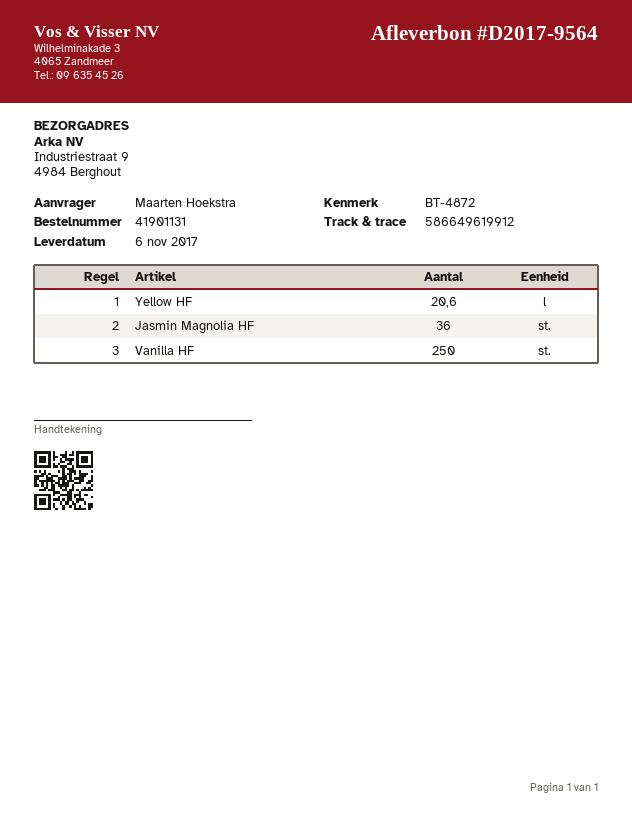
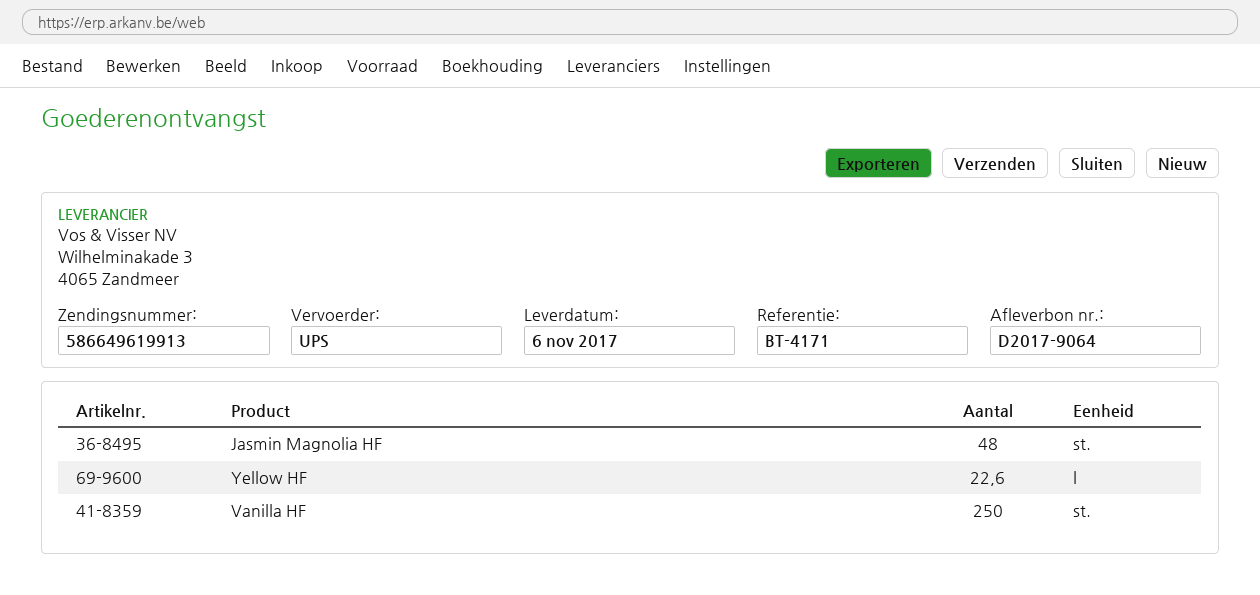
delivery note number: D2017-9564 -> D2017-9064
reference: BT-4872 -> BT-4171
tracking number: 586649619912 -> 586649619913
Yellow HF: 20.6 -> 22.6
Jasmin Magnolia HF: 36 -> 48

